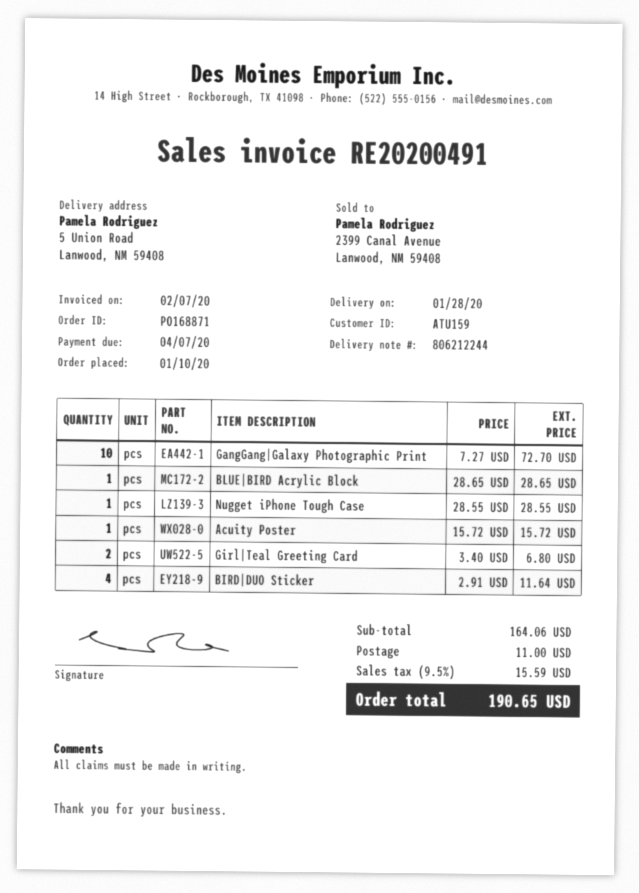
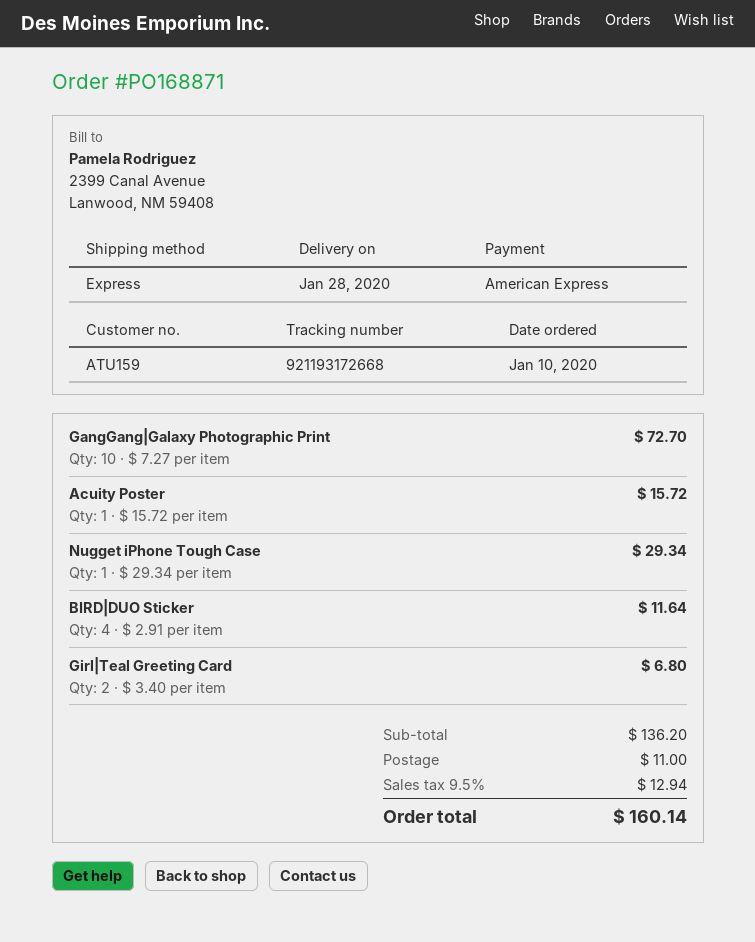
BLUE|BIRD Acrylic Block: 1 x 28.65 = 28.65 -> none
Nugget iPhone Tough Case: 1 x 28.55 = 28.55 -> 1 x 29.34 = 29.34
subtotal: 164.06 -> 136.20
tax: 9.5% = 15.59 -> 9.5% = 12.94
total: 190.65 -> 160.14

